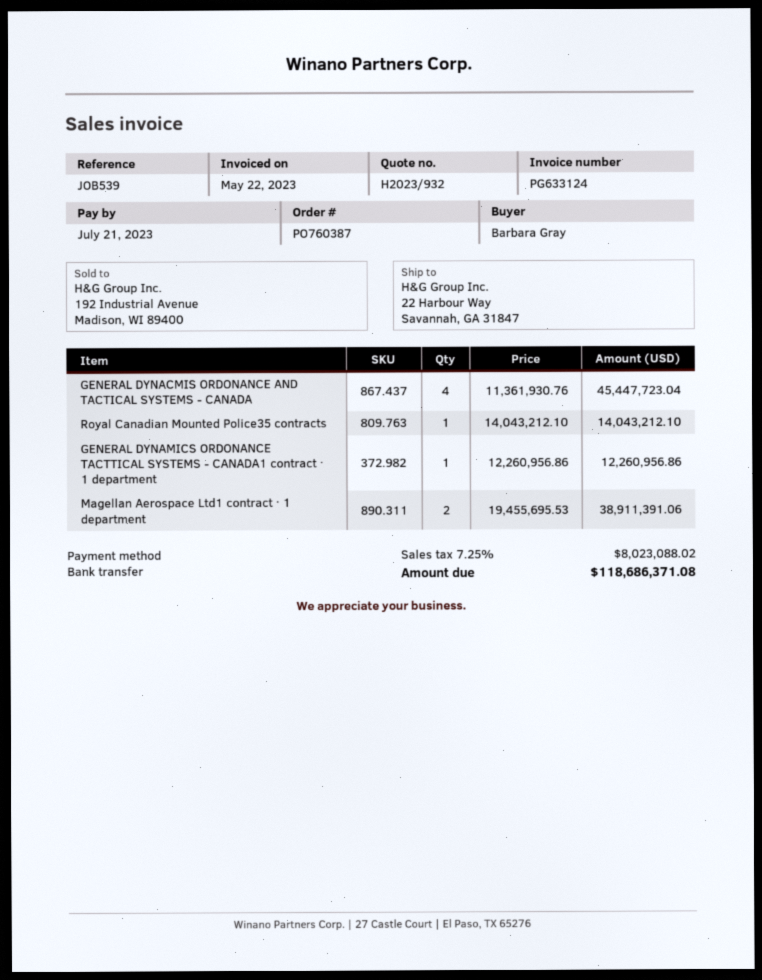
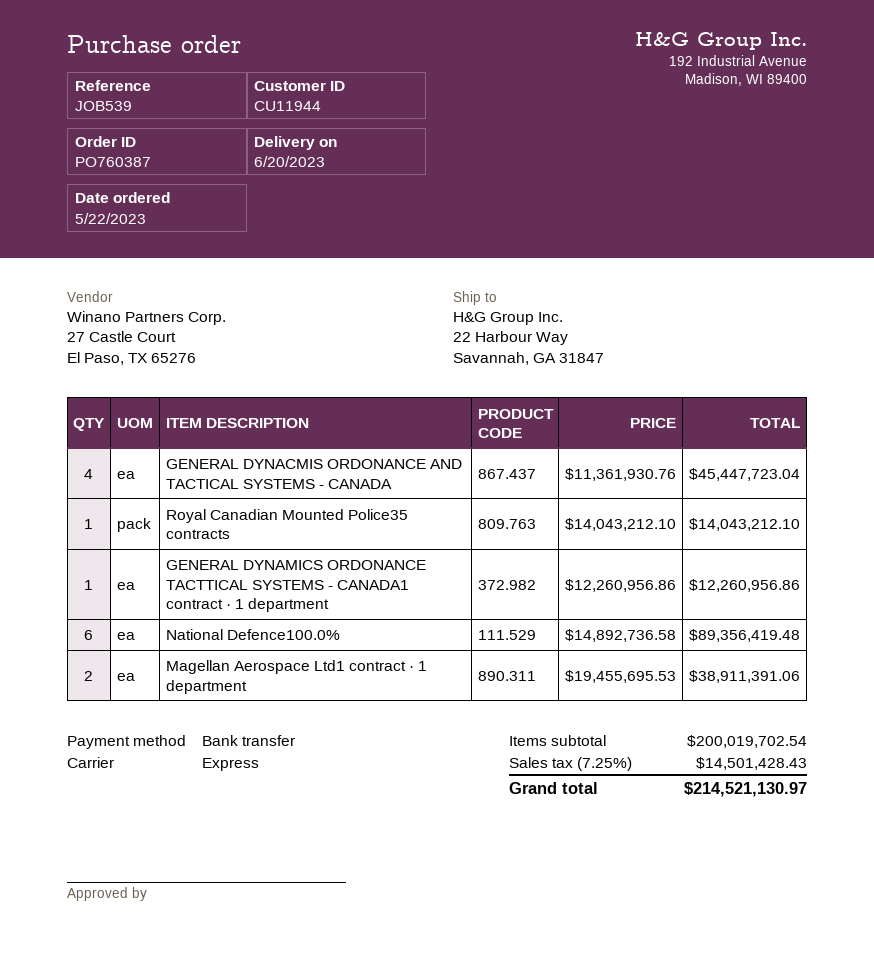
National Defence100.0%: none -> 6 x 14892736.58 = 89356419.48
tax: 7.25% = 8023088.02 -> 7.25% = 14501428.43
total: 118686371.08 -> 214521130.97

